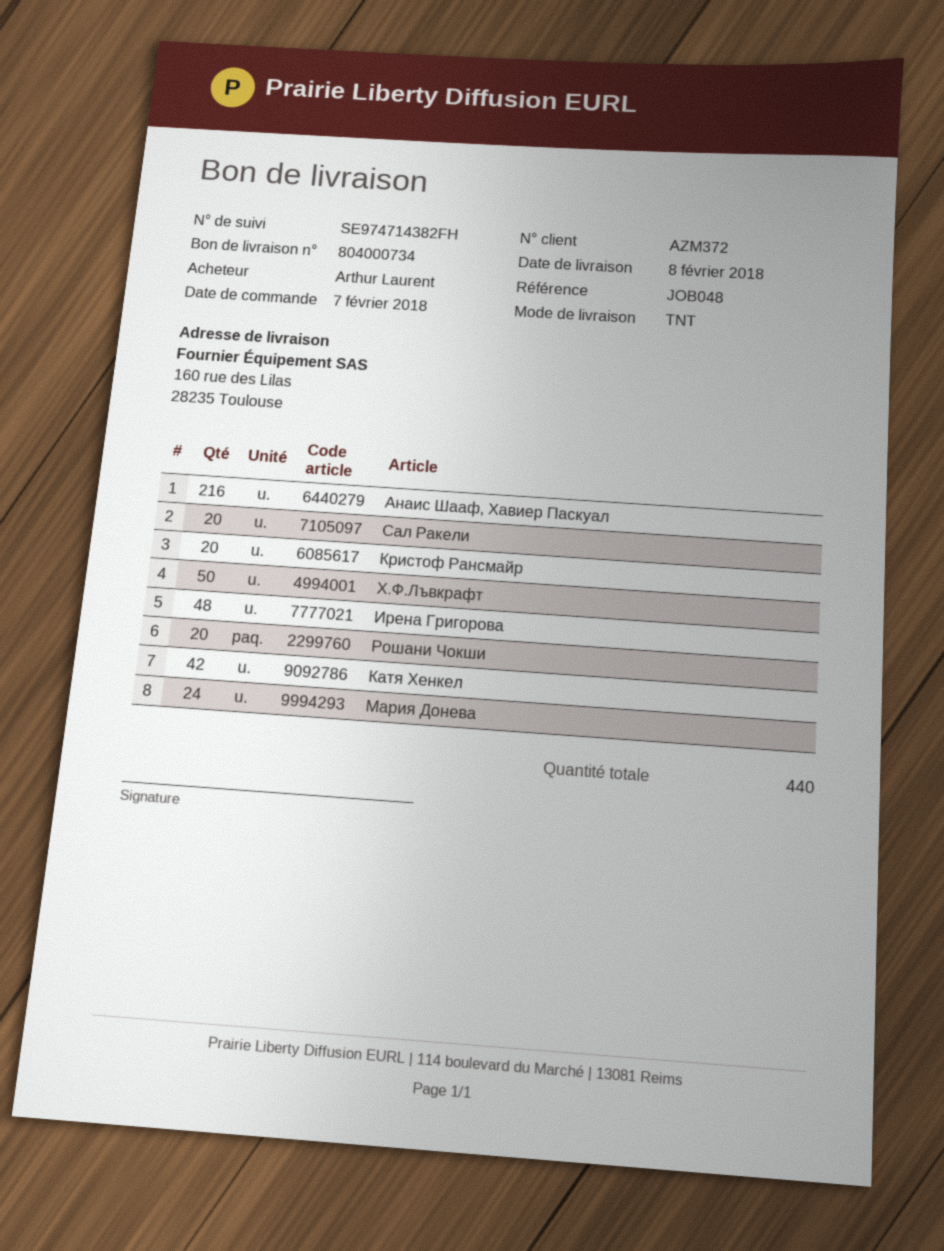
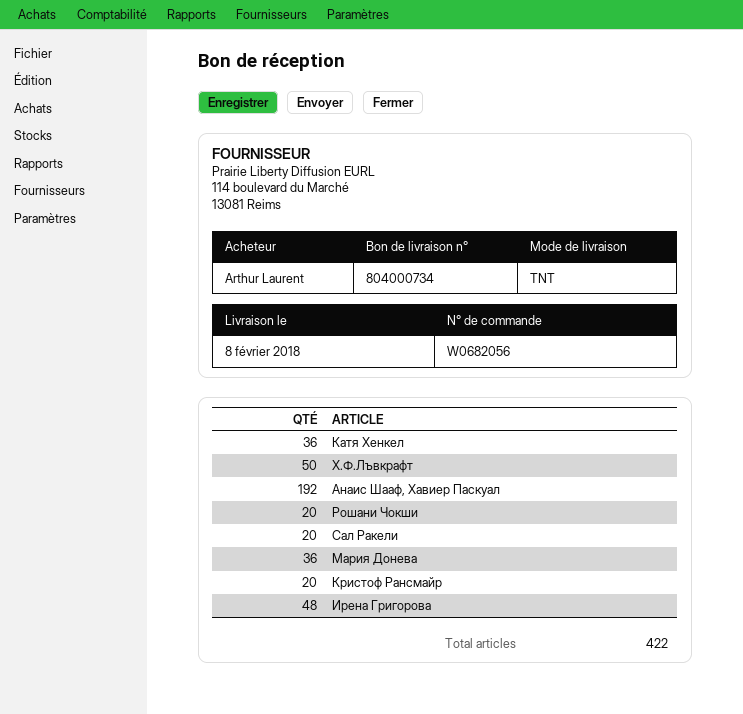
Анаис Шааф, Хавиер Паскуал: 216 -> 192
Катя Хенкел: 42 -> 36
Мария Донева: 24 -> 36
total quantity: 440 -> 422

